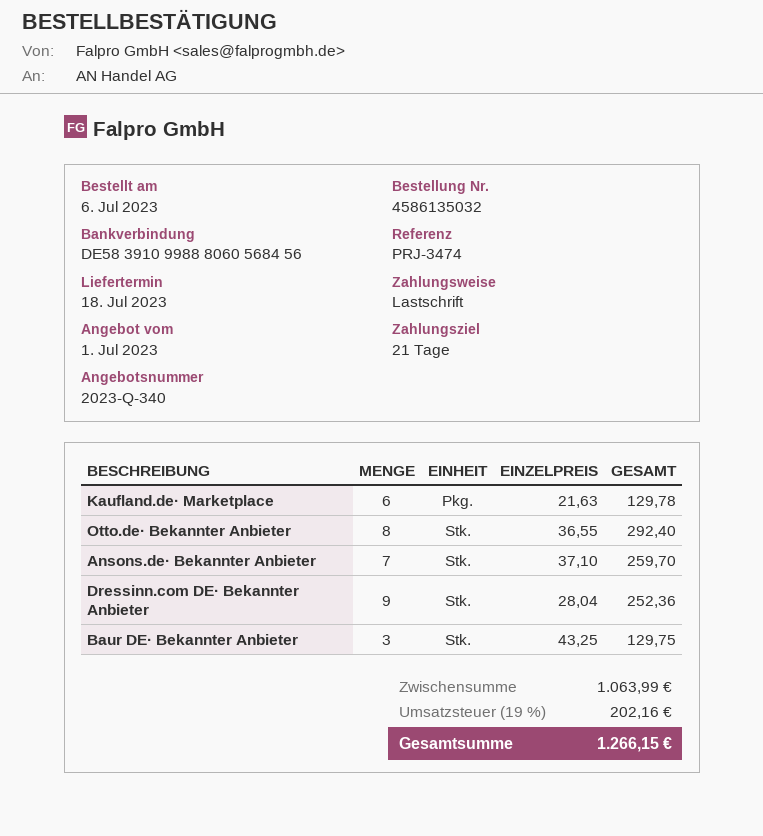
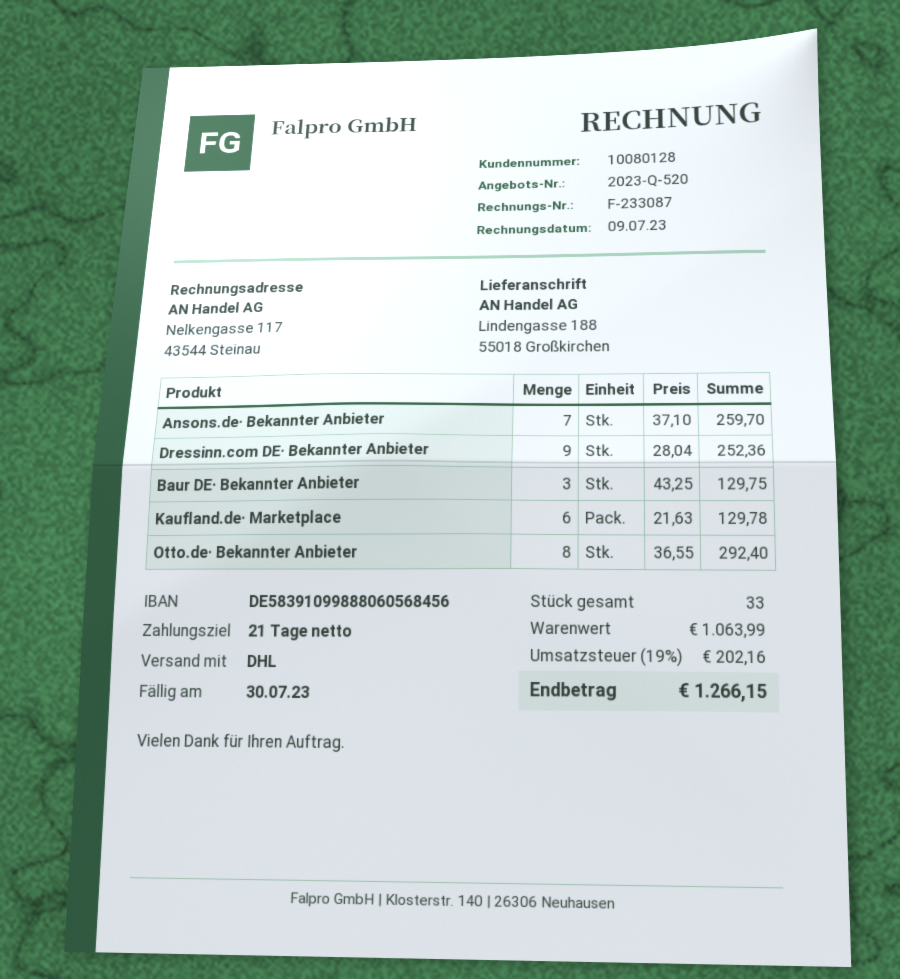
quote number: 2023-Q-340 -> 2023-Q-520

